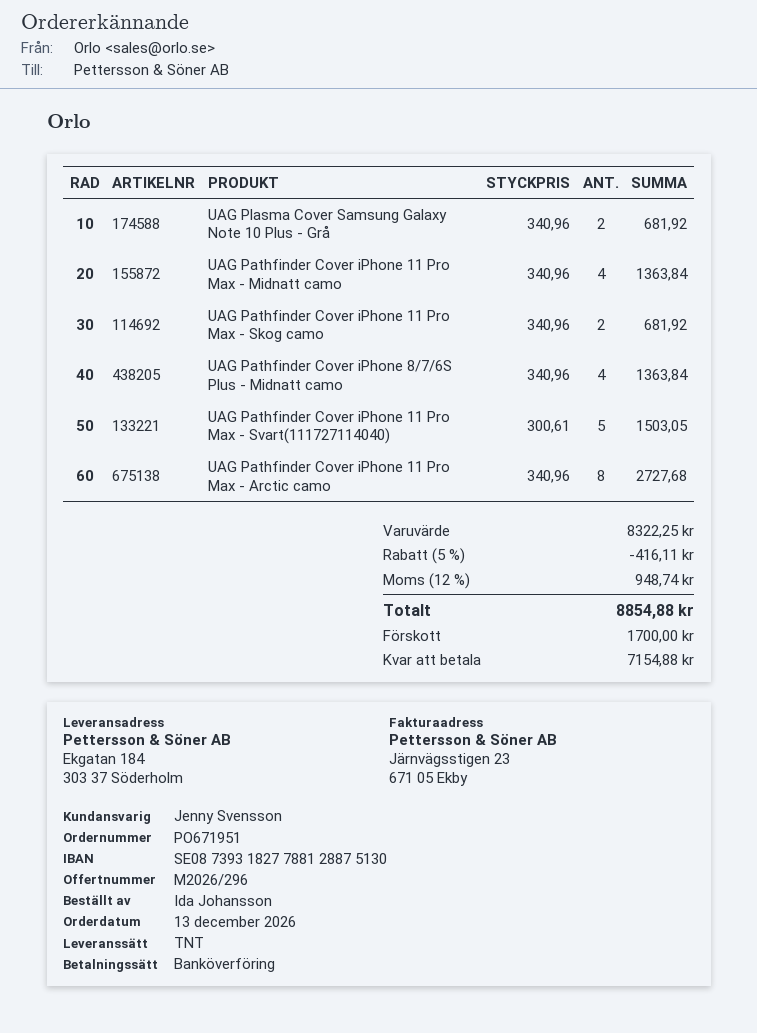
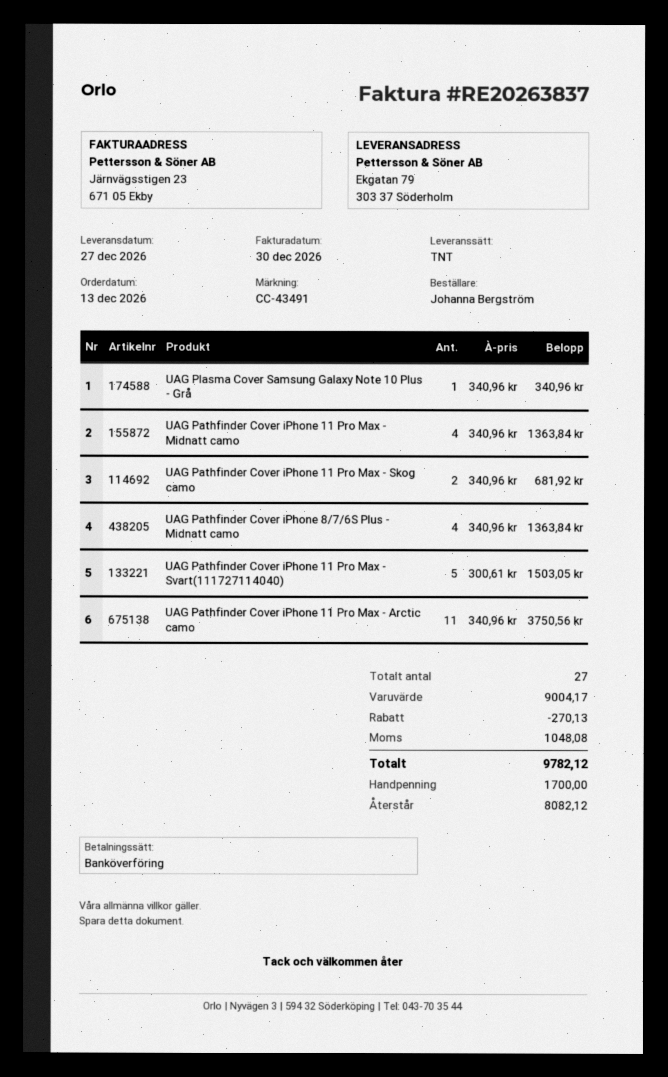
ordered by: Ida Johansson -> Johanna Bergström
ship to: Ekgatan 184, 303 37 Söderholm -> Ekgatan 79, 303 37 Söderholm
UAG Plasma Cover Samsung Galaxy Note 10 Plus - Grå: 2 x 340.96 = 681.92 -> 1 x 340.96 = 340.96
UAG Pathfinder Cover iPhone 11 Pro Max - Arctic camo: 8 x 340.96 = 2727.68 -> 11 x 340.96 = 3750.56
subtotal: 8322.25 -> 9004.17
discount: 416.11 -> 270.13
tax: 948.74 -> 1048.08
total: 8854.88 -> 9782.12
balance: 7154.88 -> 8082.12

